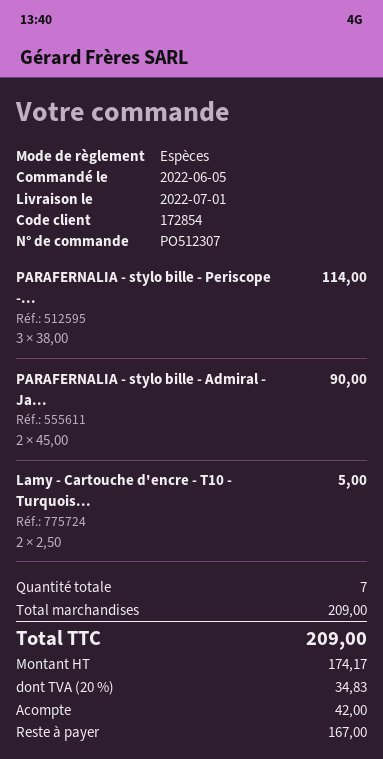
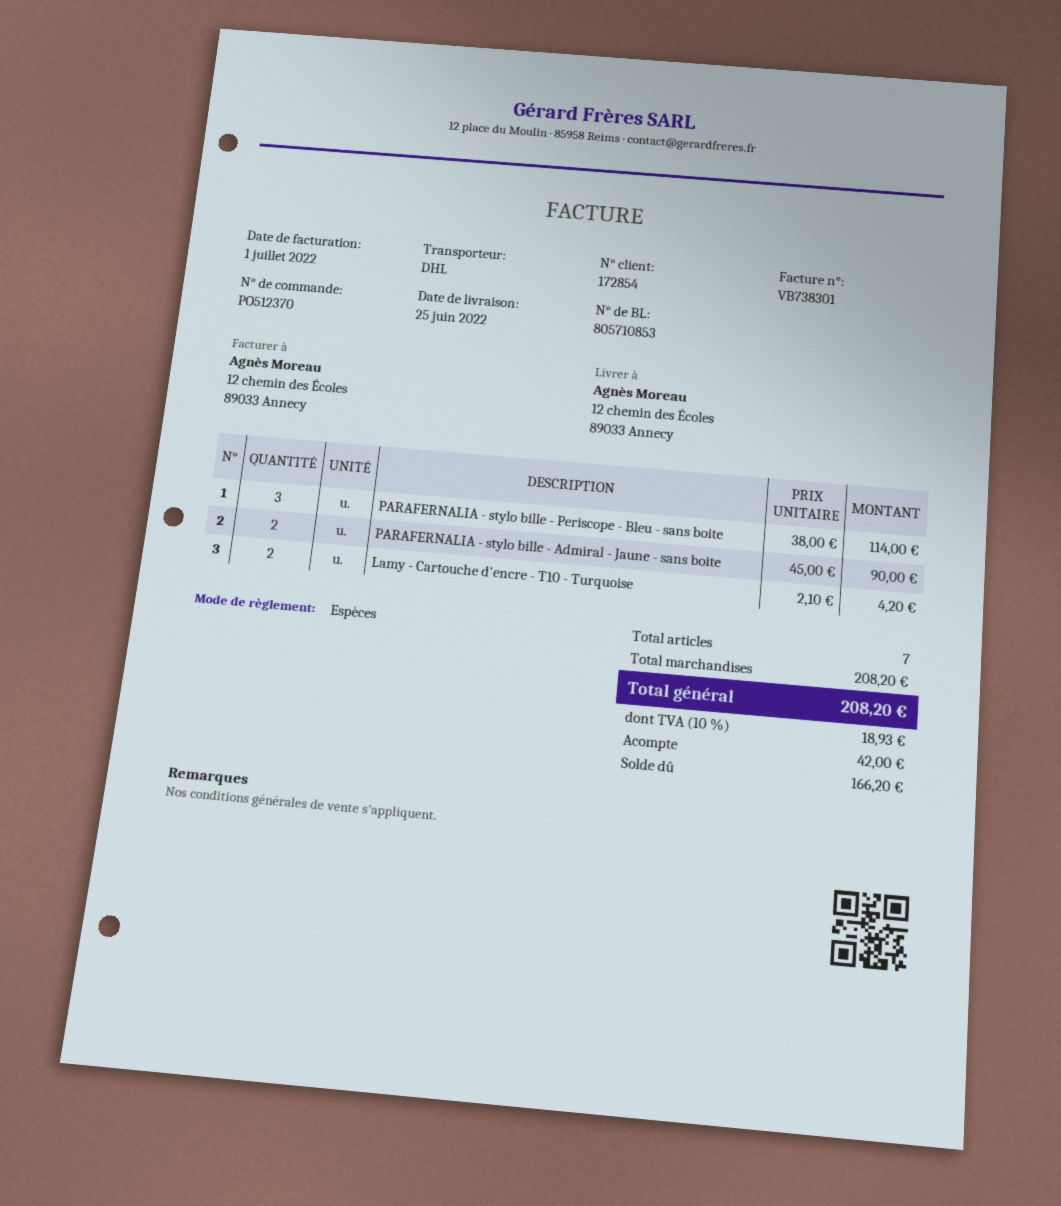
order number: PO512307 -> PO512370
delivery date: 2022-07-01 -> 2022-06-25
Lamy - Cartouche d'encre - T10 - Turquois...: 2 x 2.50 = 5.00 -> 2 x 2.10 = 4.20
subtotal: 209.00 -> 208.20
tax: 20% = 34.83 -> 10% = 18.93
total: 209.00 -> 208.20
balance: 167.00 -> 166.20

